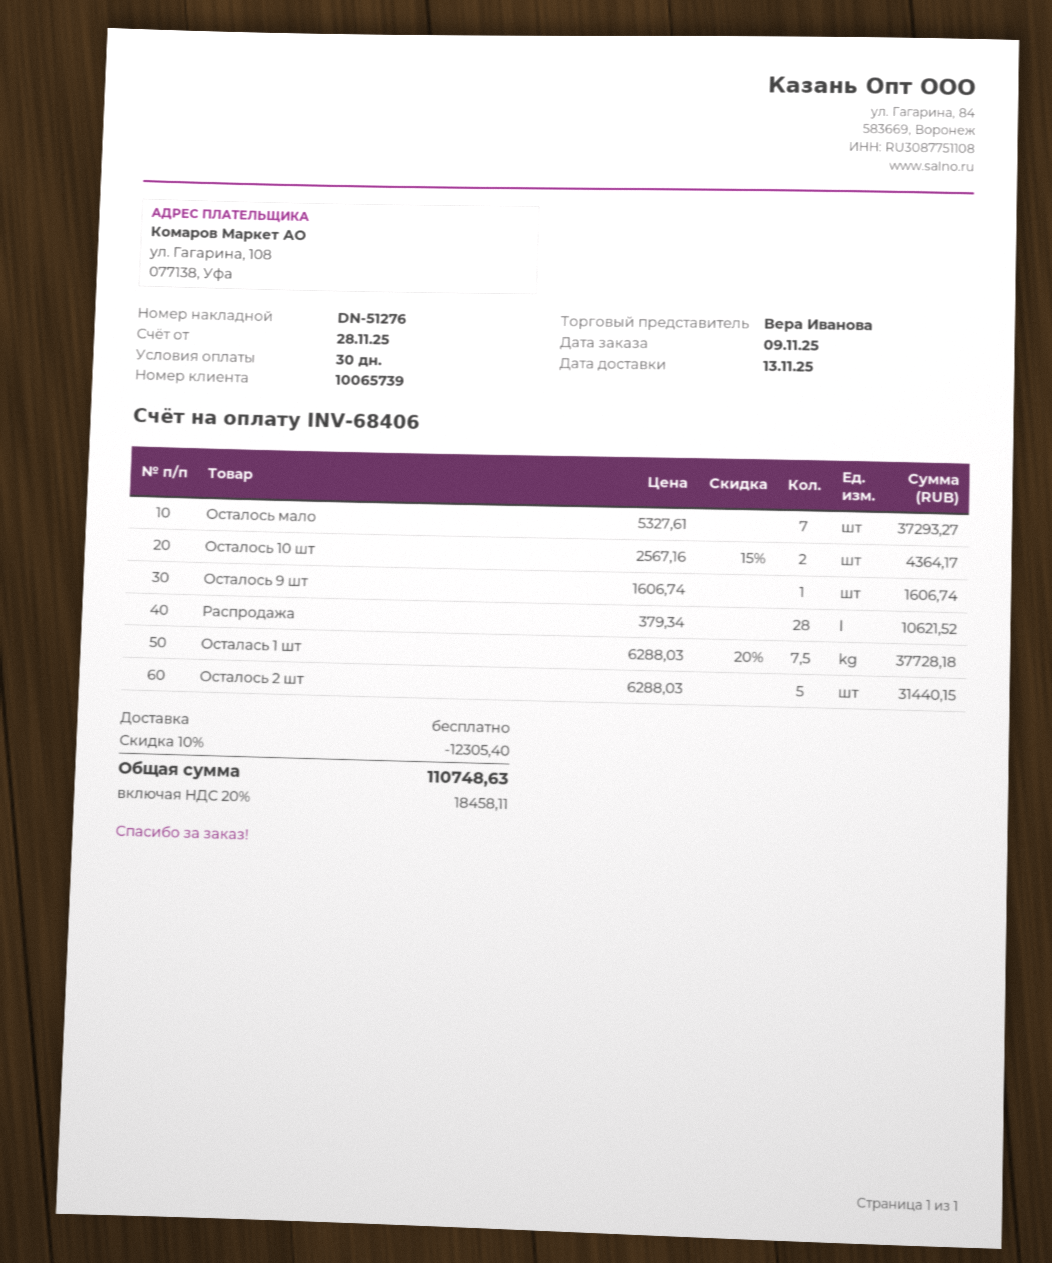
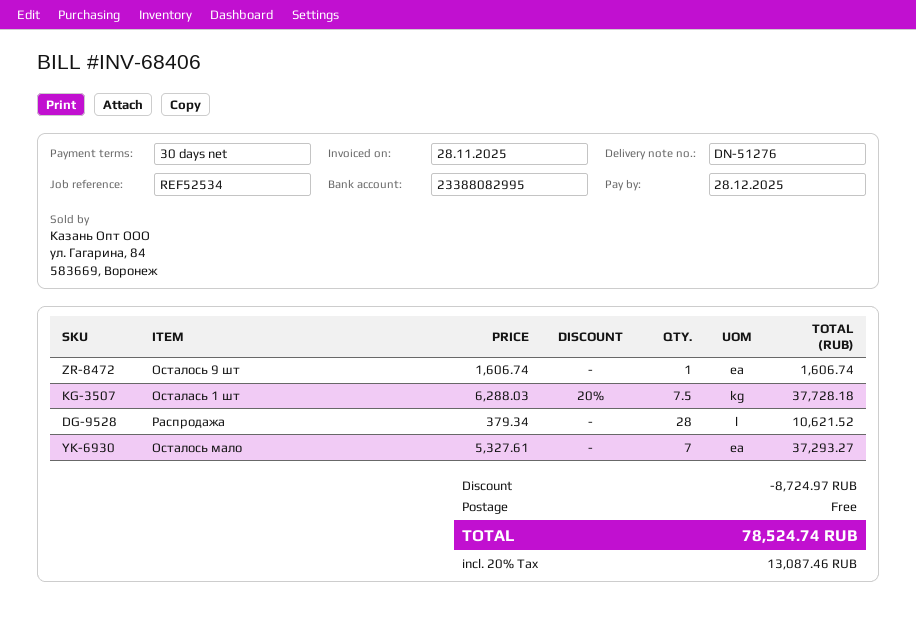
Осталось 10 шт: 2 x 2567.16 - 15% = 4364.17 -> none
Осталось 2 шт: 5 x 6288.03 = 31440.15 -> none
discount: 12305.40 -> 8724.97
tax: 20% = 18458.11 -> 20% = 13087.46
total: 110748.63 -> 78524.74

